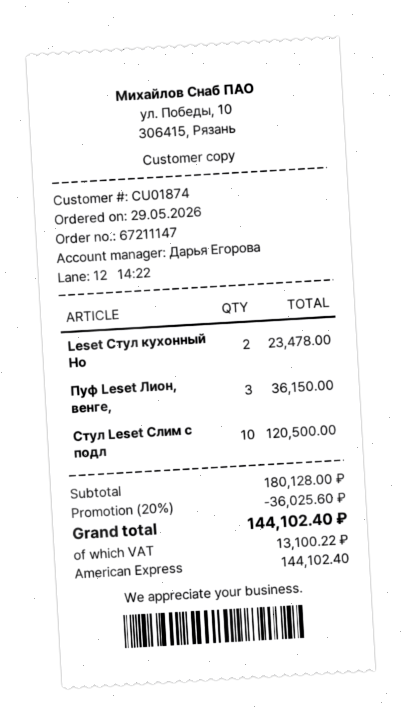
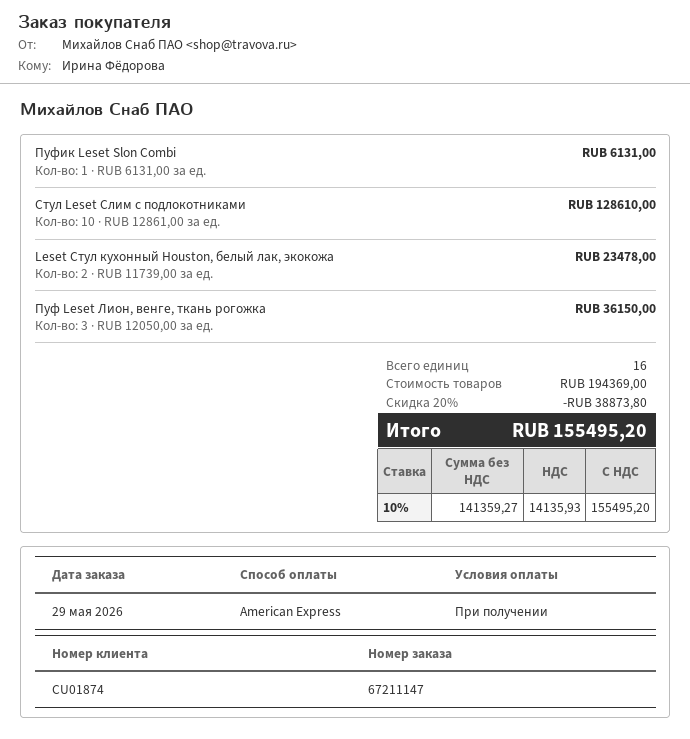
Стул Leset Слим с подл: 10 for 120500.00 -> 10 for 128610.00
Пуфик Leset Slon Combi: none -> 1 for 6131.00
subtotal: 180128.00 -> 194369.00
discount: 20% = 36025.60 -> 20% = 38873.80
tax: 13100.22 -> 14135.93
total: 144102.40 -> 155495.20

